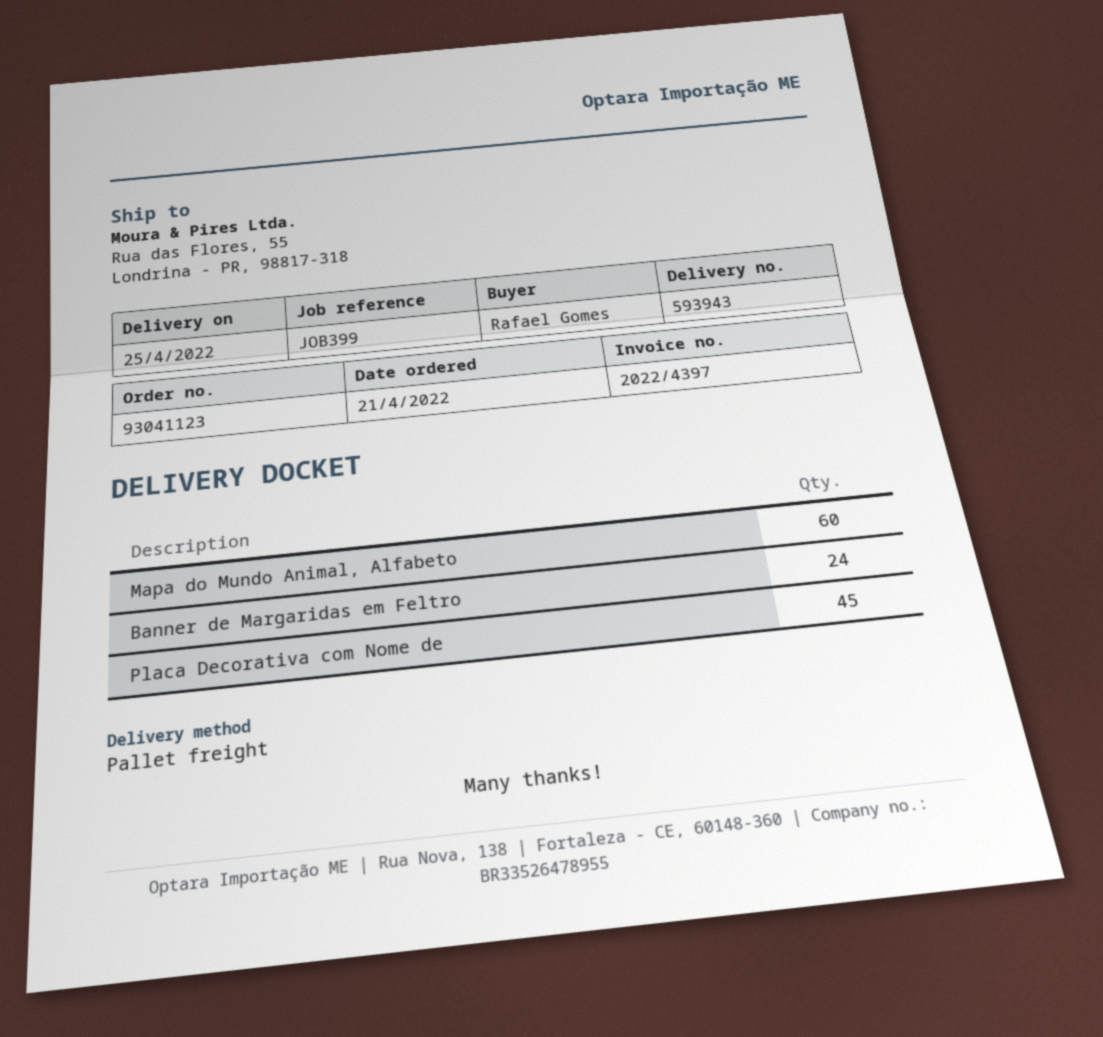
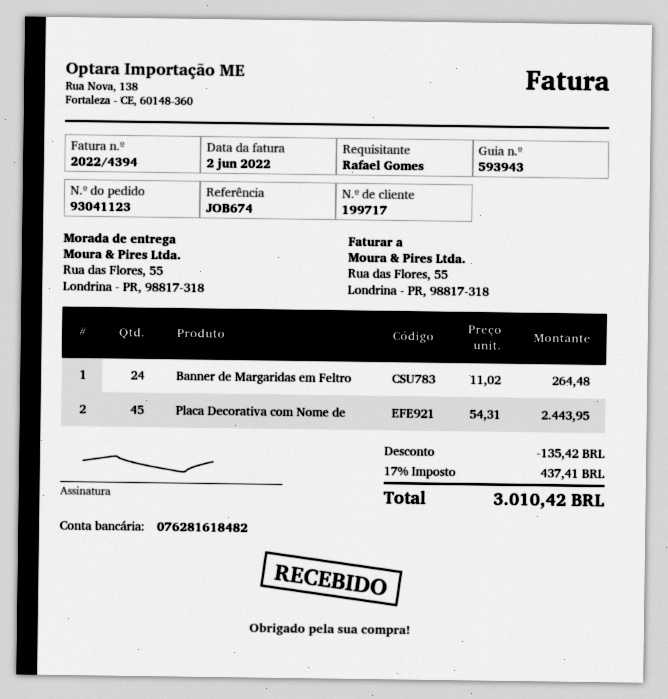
invoice number: 2022/4397 -> 2022/4394
reference: JOB399 -> JOB674
Mapa do Mundo Animal, Alfabeto: 60 -> none

